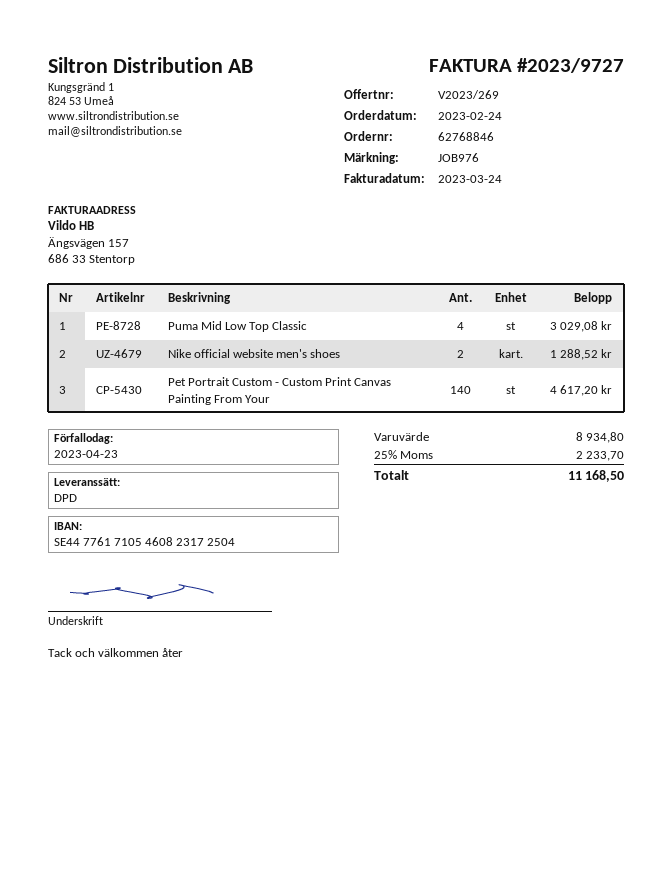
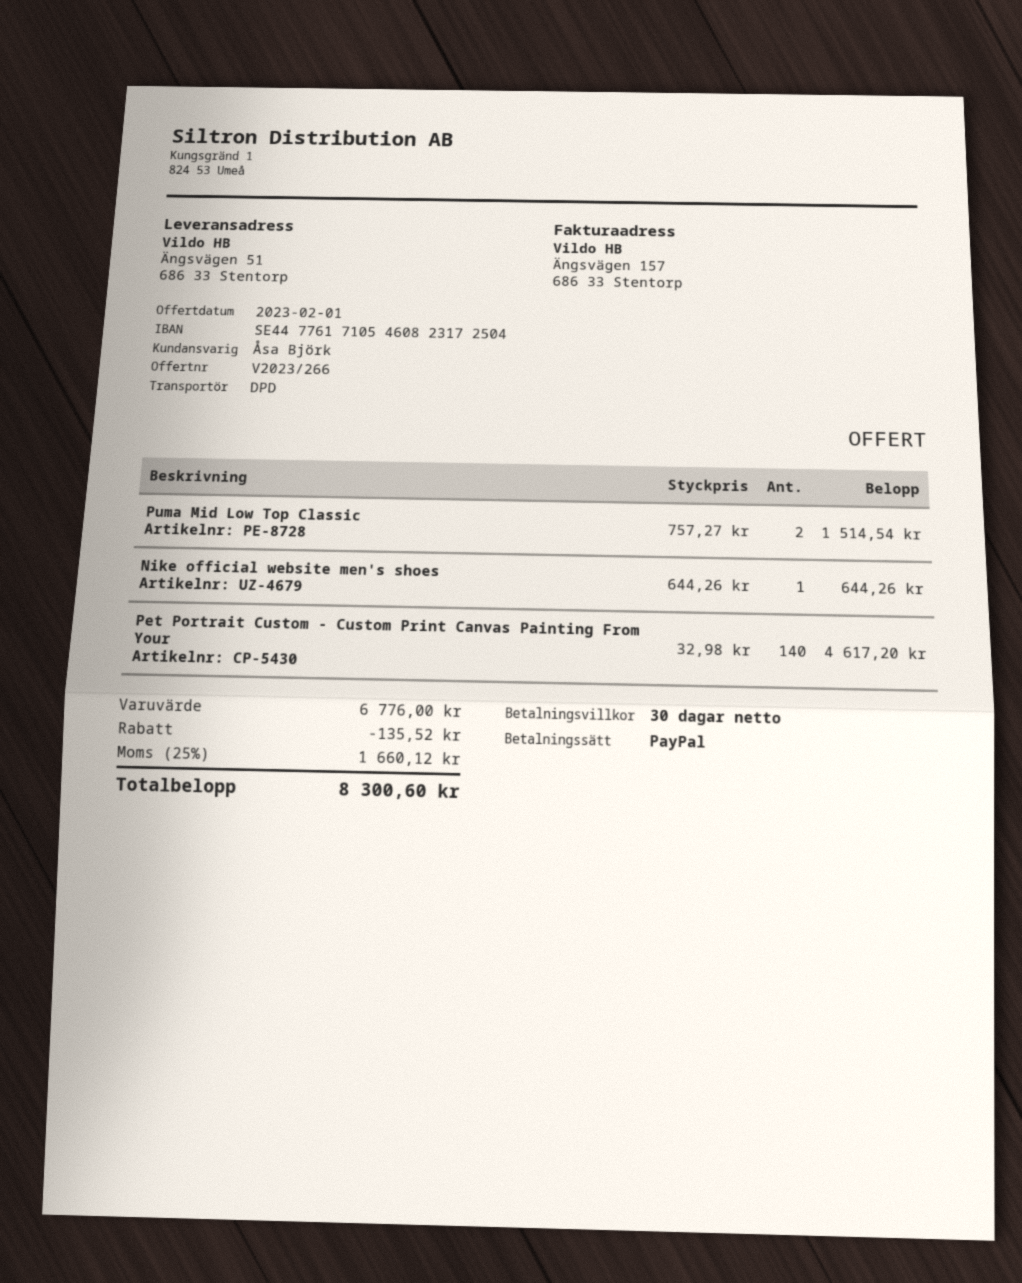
quote number: V2023/269 -> V2023/266
Puma Mid Low Top Classic: 4 for 3029.08 -> 2 for 1514.54
Nike official website men's shoes: 2 for 1288.52 -> 1 for 644.26
subtotal: 8934.80 -> 6776.00
discount: none -> 135.52
tax: 25% = 2233.70 -> 25% = 1660.12
total: 11168.50 -> 8300.60

